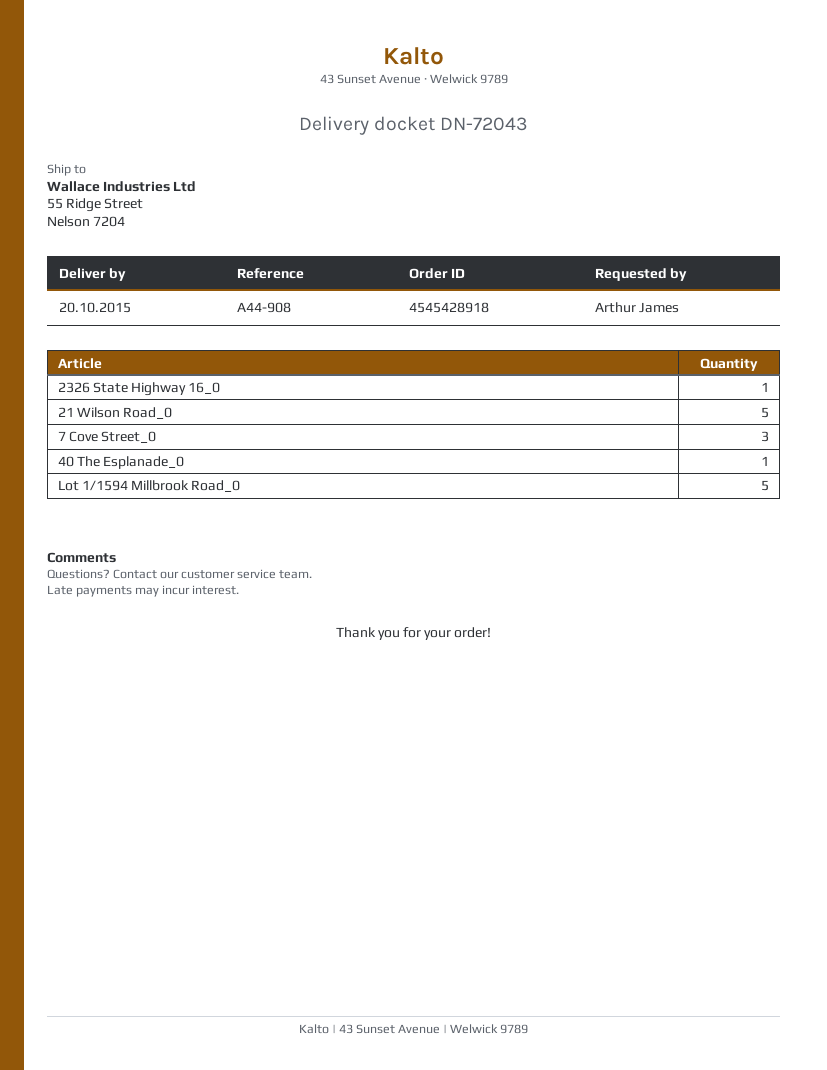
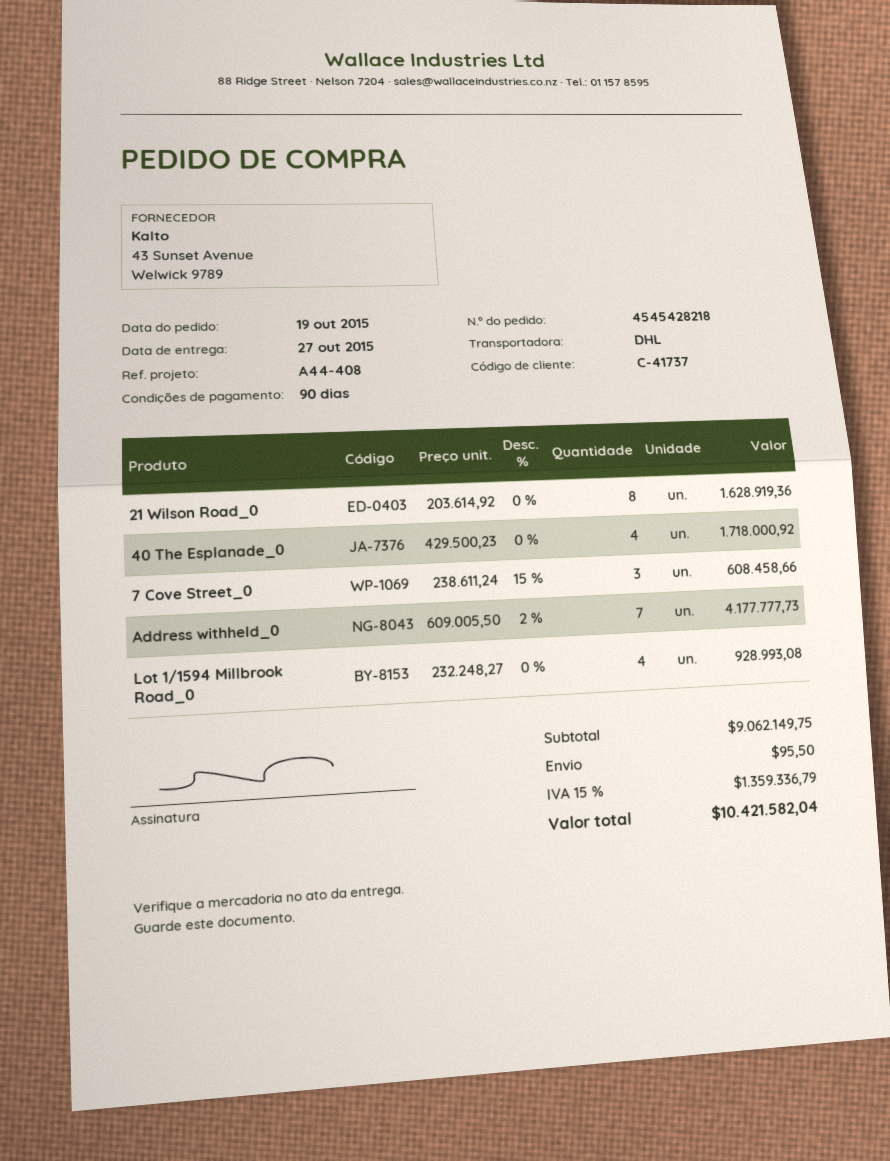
order number: 4545428918 -> 4545428218
delivery date: 2015-10-20 -> 2015-10-27
reference: A44-908 -> A44-408
2326 State Highway 16_0: 1 -> none
21 Wilson Road_0: 5 -> 8
40 The Esplanade_0: 1 -> 4
Lot 1/1594 Millbrook Road_0: 5 -> 4
Address withheld_0: none -> 7

